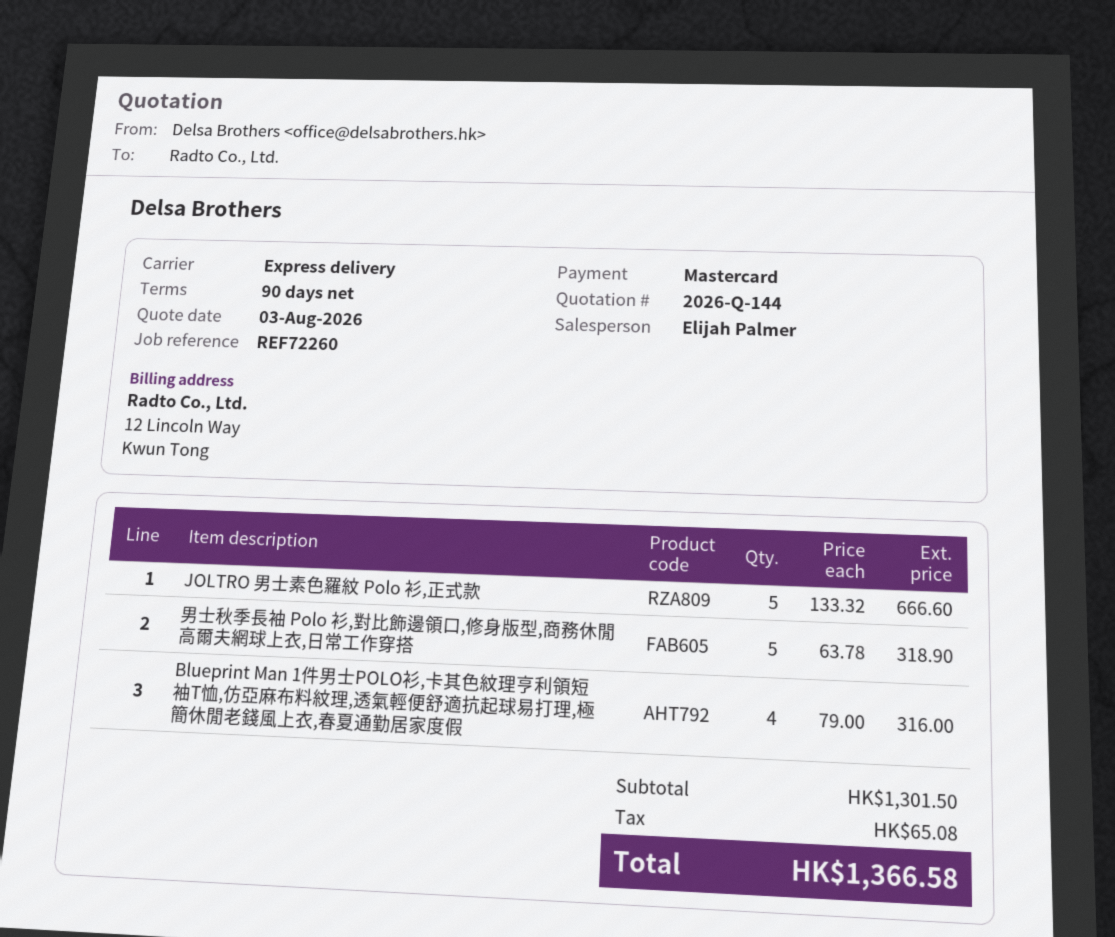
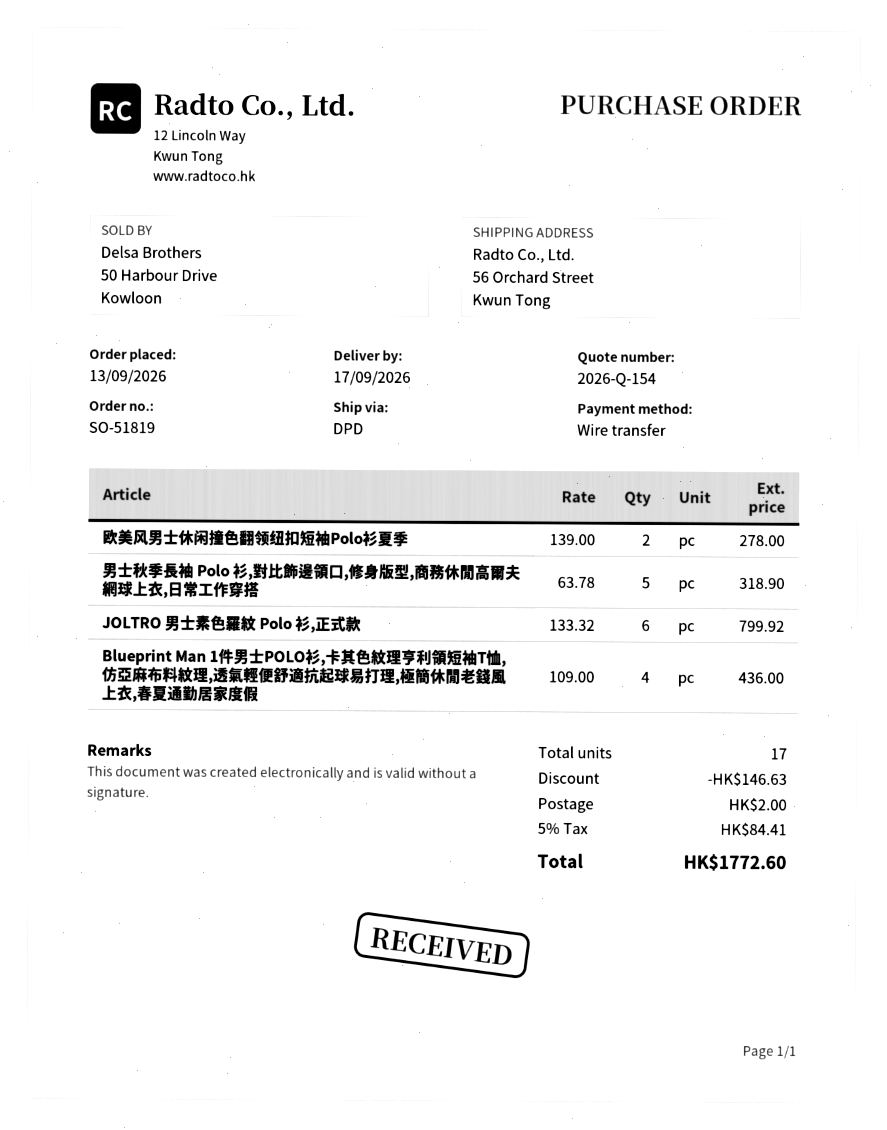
quote number: 2026-Q-144 -> 2026-Q-154
payment method: Mastercard -> bank transfer
shipping method: express -> DPD
JOLTRO 男士素色羅紋 Polo 衫,正式款: 5 x 133.32 = 666.60 -> 6 x 133.32 = 799.92
Blueprint Man 1件男士POLO衫,卡其色紋理亨利領短袖T恤,仿亞麻布料紋理,透氣輕便舒適抗起球易打理,極簡休閒老錢風上衣,春夏通勤居家度假: 4 x 79.00 = 316.00 -> 4 x 109.00 = 436.00
欧美风男士休闲撞色翻领纽扣短袖Polo衫夏季: none -> 2 x 139.00 = 278.00
discount: none -> 146.63
shipping: none -> 2.00
tax: 65.08 -> 84.41
total: 1366.58 -> 1772.60

